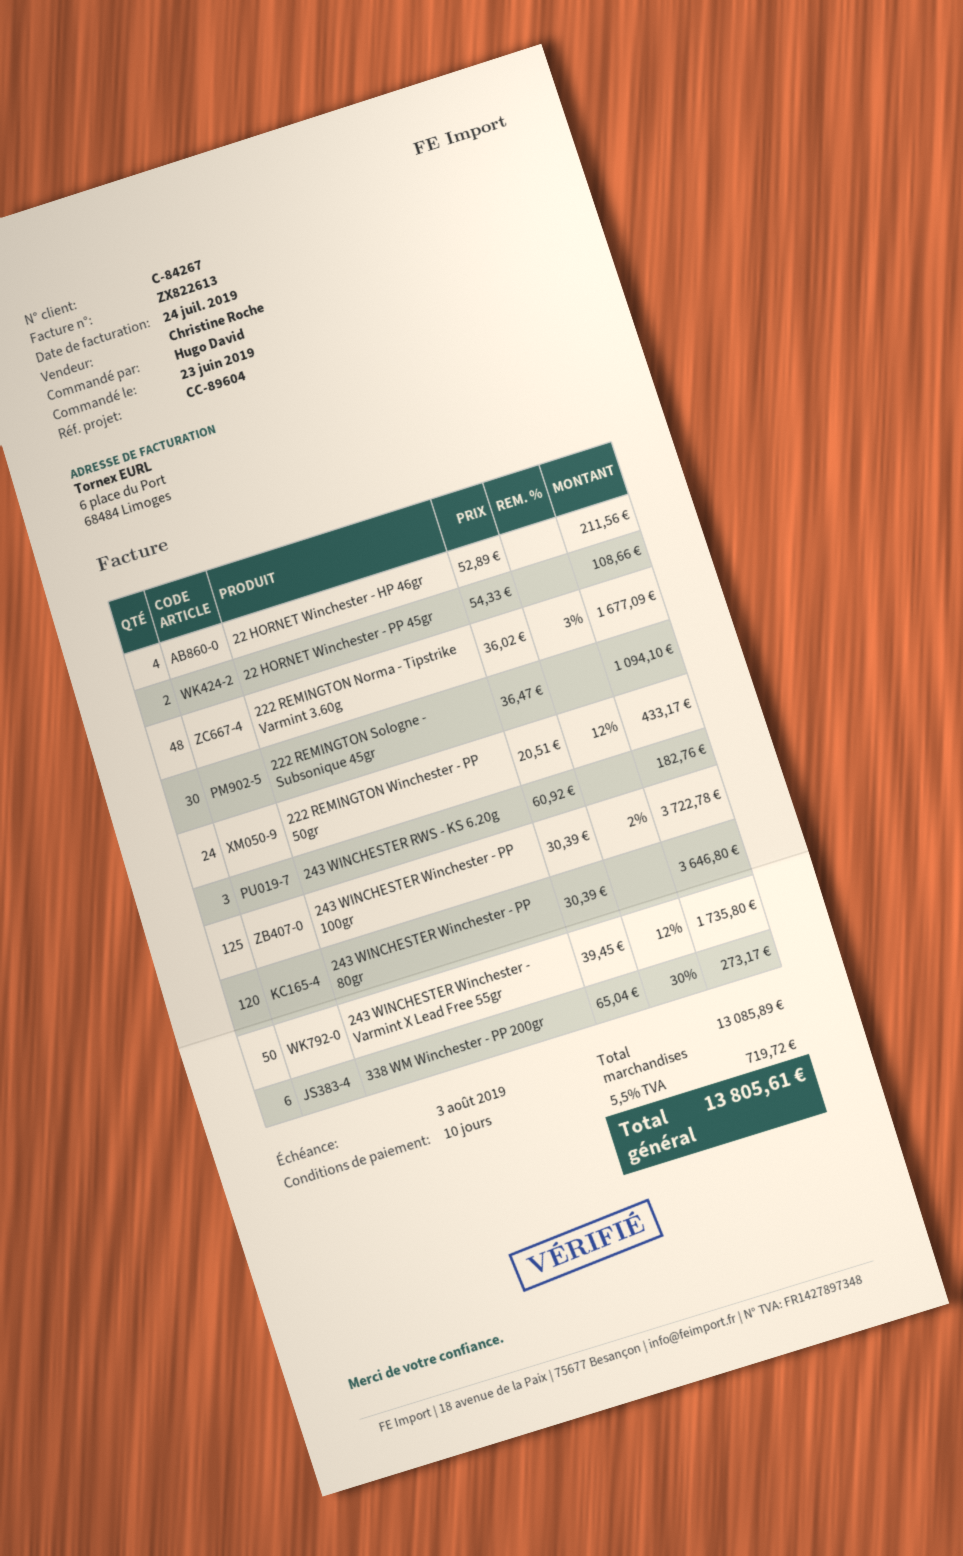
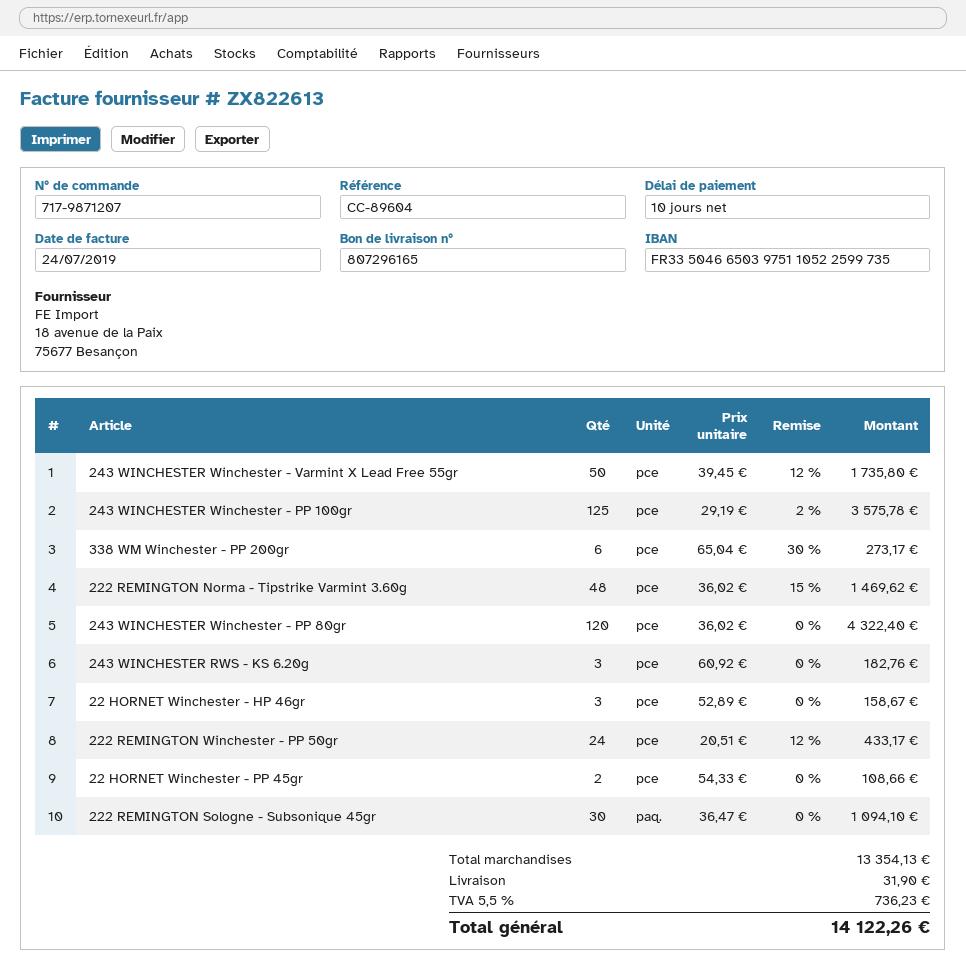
22 HORNET Winchester - HP 46gr: 4 x 52.89 = 211.56 -> 3 x 52.89 = 158.67
222 REMINGTON Norma - Tipstrike Varmint 3.60g: 48 x 36.02 - 3% = 1677.09 -> 48 x 36.02 - 15% = 1469.62
243 WINCHESTER Winchester - PP 100gr: 125 x 30.39 - 2% = 3722.78 -> 125 x 29.19 - 2% = 3575.78
243 WINCHESTER Winchester - PP 80gr: 120 x 30.39 = 3646.80 -> 120 x 36.02 = 4322.40
subtotal: 13085.89 -> 13354.13
shipping: none -> 31.90
tax: 5.5% = 719.72 -> 5.5% = 736.23
total: 13805.61 -> 14122.26

